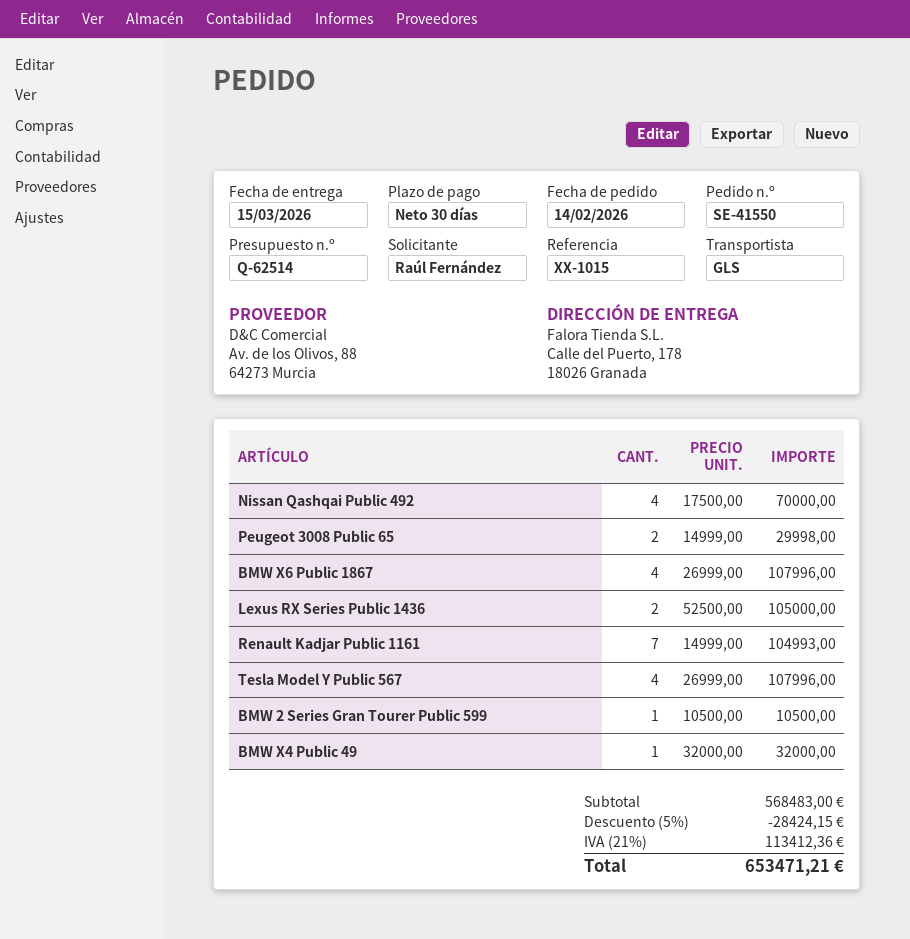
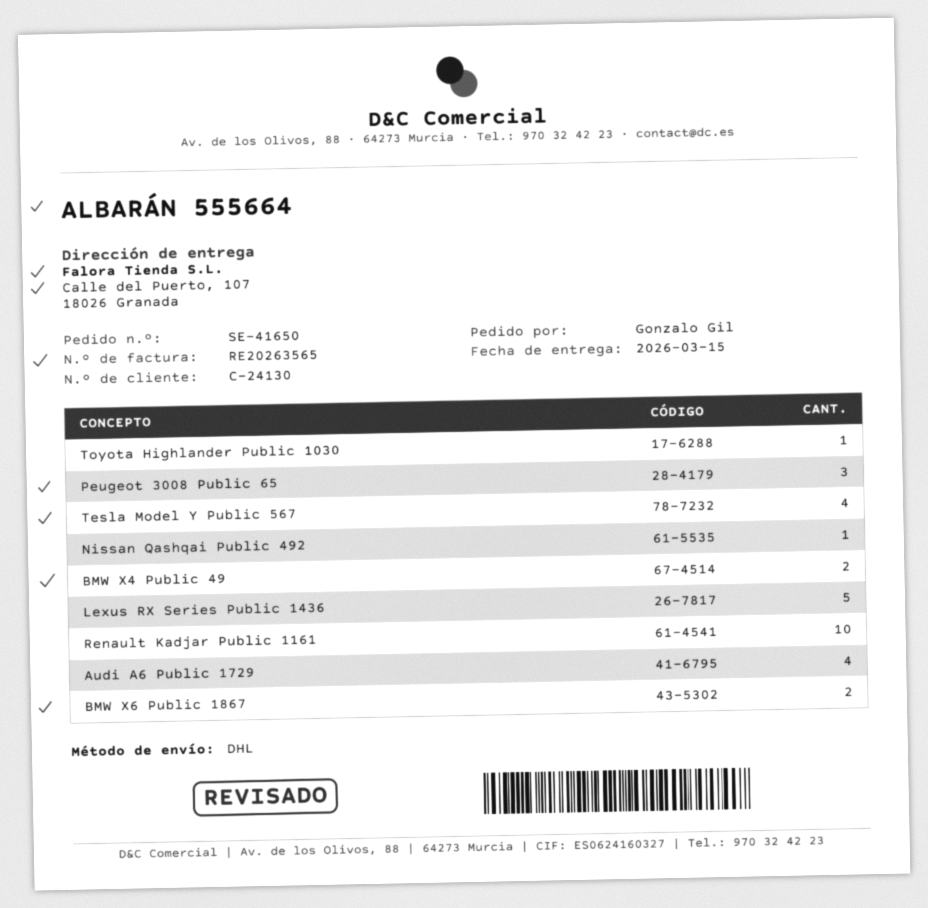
order number: SE-41550 -> SE-41650
ordered by: Raúl Fernández -> Gonzalo Gil
shipping method: GLS -> DHL
ship to: Calle del Puerto, 178, 18026 Granada -> Calle del Puerto, 107, 18026 Granada
Nissan Qashqai Public 492: 4 -> 1
Peugeot 3008 Public 65: 2 -> 3
BMW X6 Public 1867: 4 -> 2
Lexus RX Series Public 1436: 2 -> 5
Renault Kadjar Public 1161: 7 -> 10
BMW 2 Series Gran Tourer Public 599: 1 -> none
BMW X4 Public 49: 1 -> 2
Toyota Highlander Public 1030: none -> 1
Audi A6 Public 1729: none -> 4

